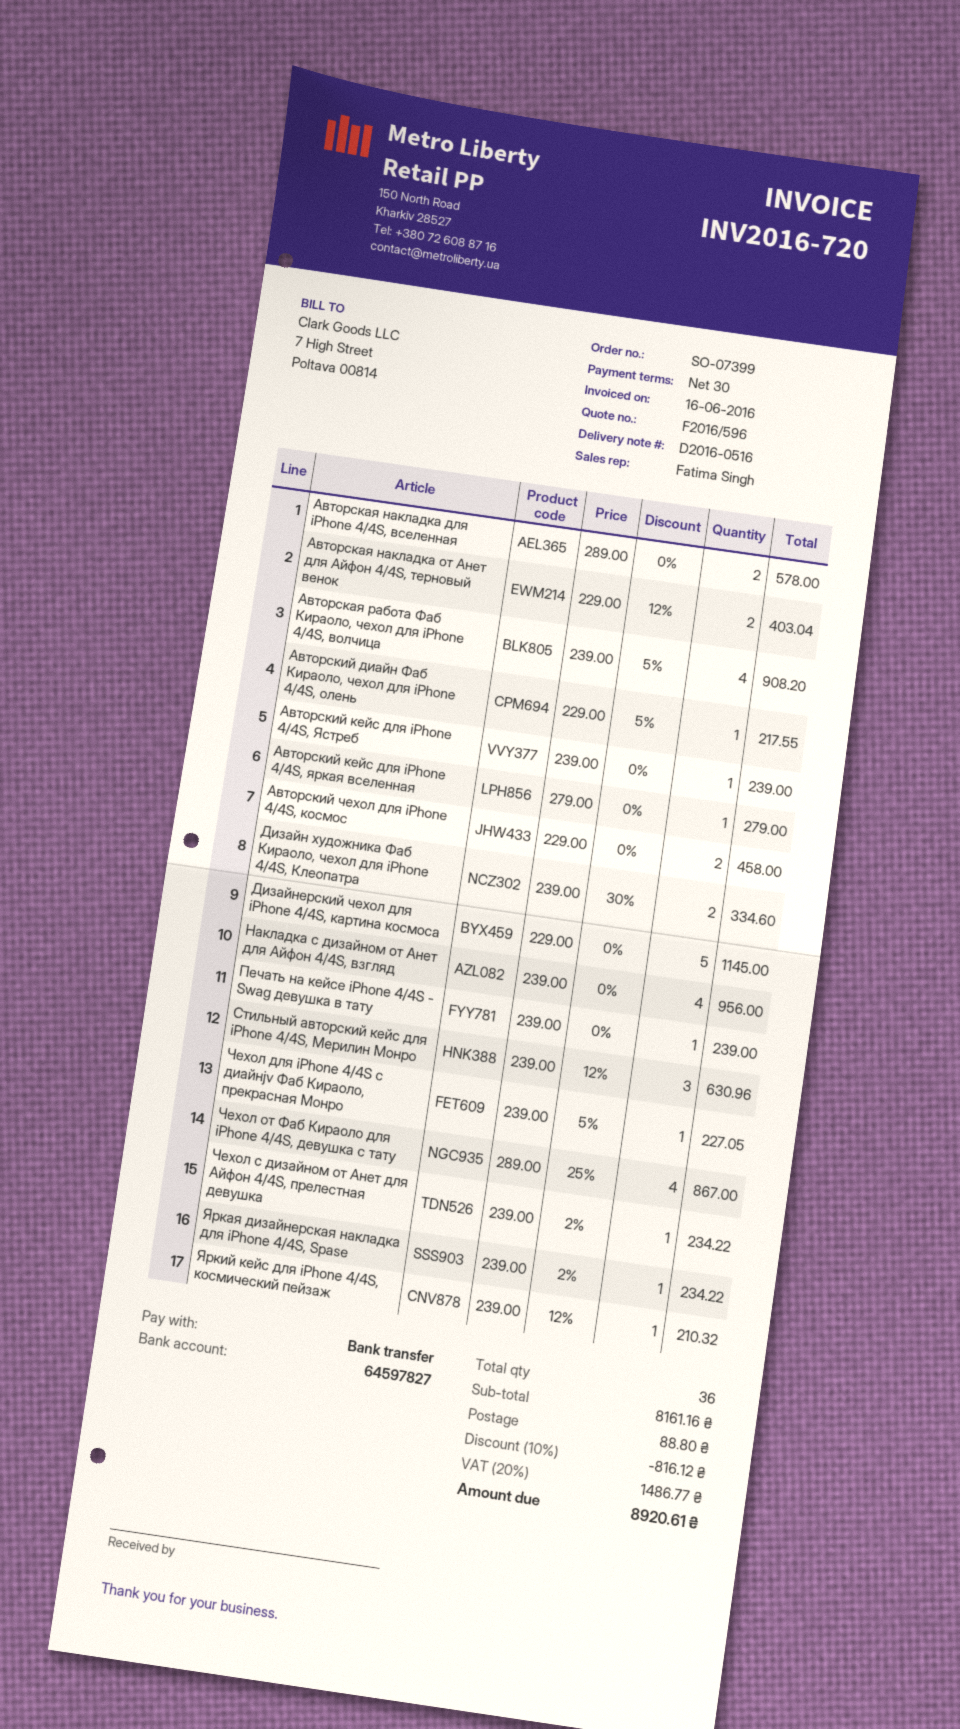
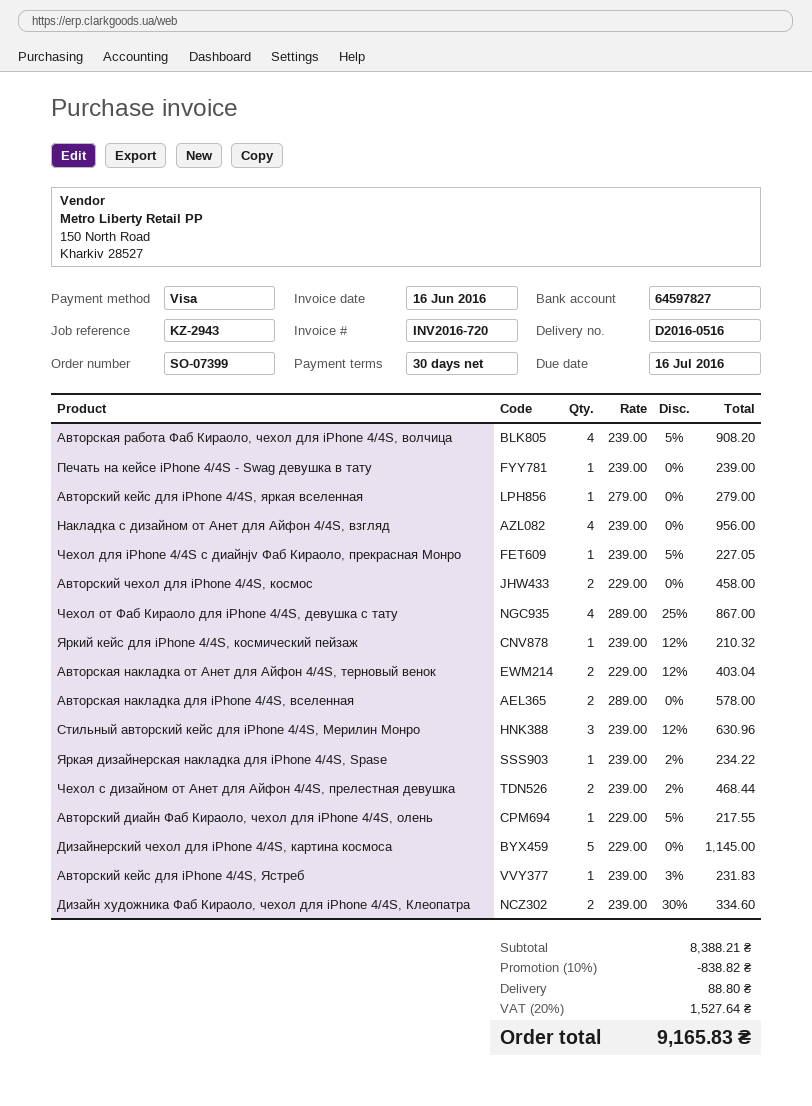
payment method: bank transfer -> Visa
Авторский кейс для iPhone 4/4S, Ястреб: 1 x 239.00 = 239.00 -> 1 x 239.00 - 3% = 231.83
Чехол с дизайном от Анет для Айфон 4/4S, прелестная девушка: 1 x 239.00 - 2% = 234.22 -> 2 x 239.00 - 2% = 468.44
subtotal: 8161.16 -> 8388.21
discount: 10% = 816.12 -> 10% = 838.82
tax: 20% = 1486.77 -> 20% = 1527.64
total: 8920.61 -> 9165.83

